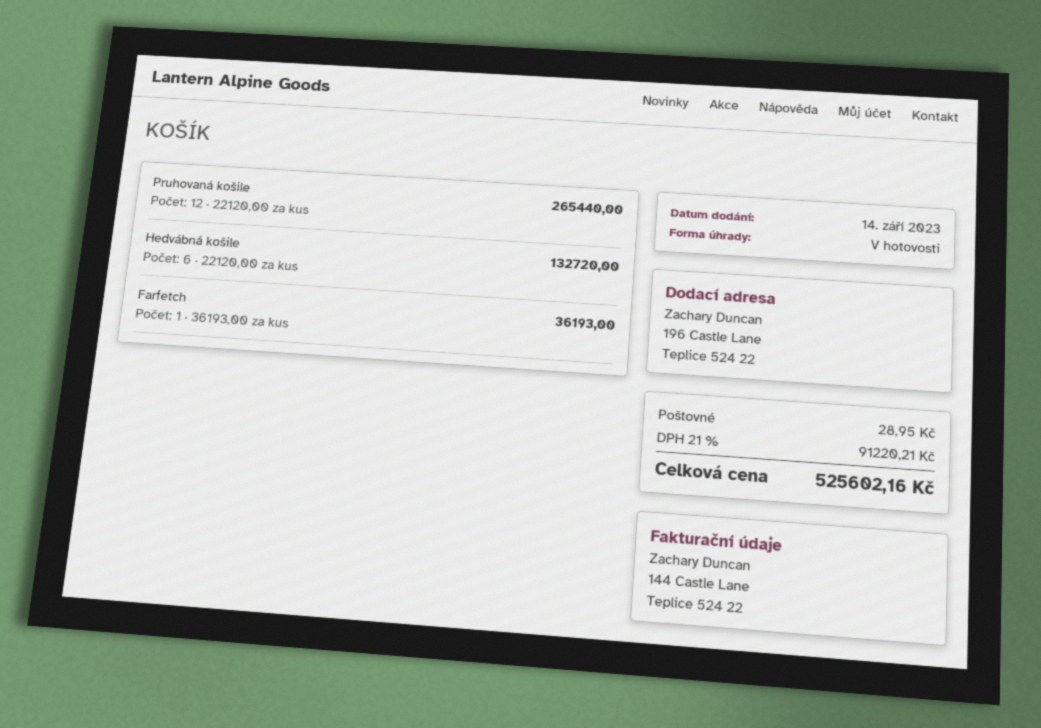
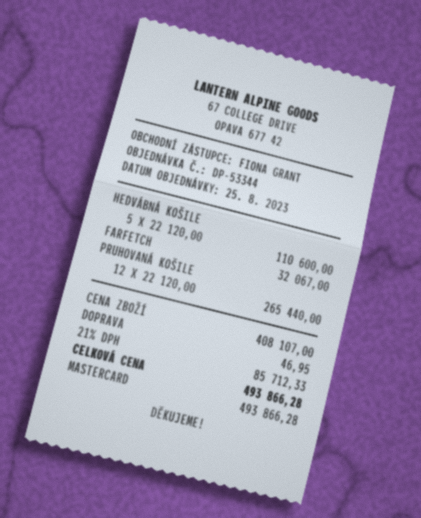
payment method: cash -> Mastercard
Hedvábná košile: 6 x 22120.00 = 132720.00 -> 5 x 22120.00 = 110600.00
Farfetch: 1 x 36193.00 = 36193.00 -> 1 x 32067.00 = 32067.00
shipping: 28.95 -> 46.95
tax: 21% = 91220.21 -> 21% = 85712.33
total: 525602.16 -> 493866.28

